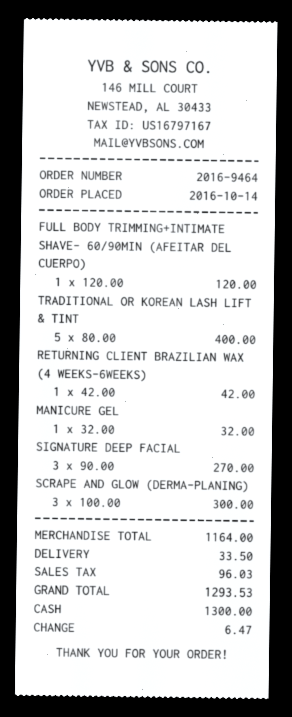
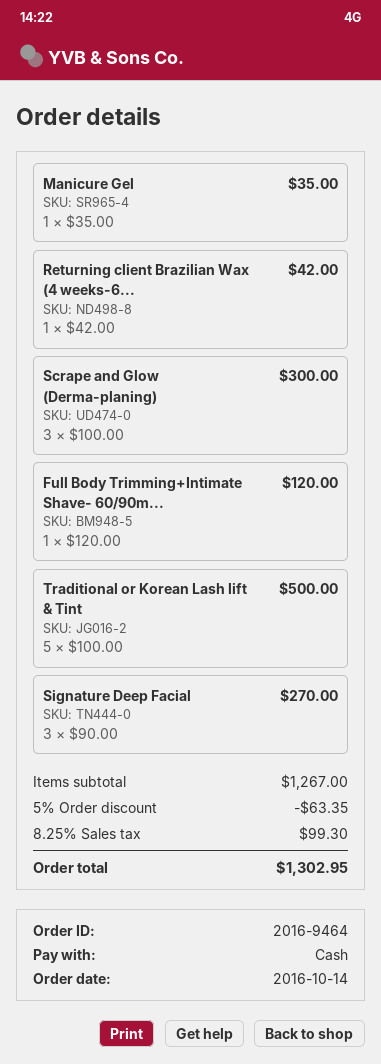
TRADITIONAL OR KOREAN LASH LIFT & TINT: 5 x 80.00 = 400.00 -> 5 x 100.00 = 500.00
MANICURE GEL: 1 x 32.00 = 32.00 -> 1 x 35.00 = 35.00
subtotal: 1164.00 -> 1267.00
discount: none -> 5% = 63.35
shipping: 33.50 -> none
tax: 96.03 -> 99.30
total: 1293.53 -> 1302.95

